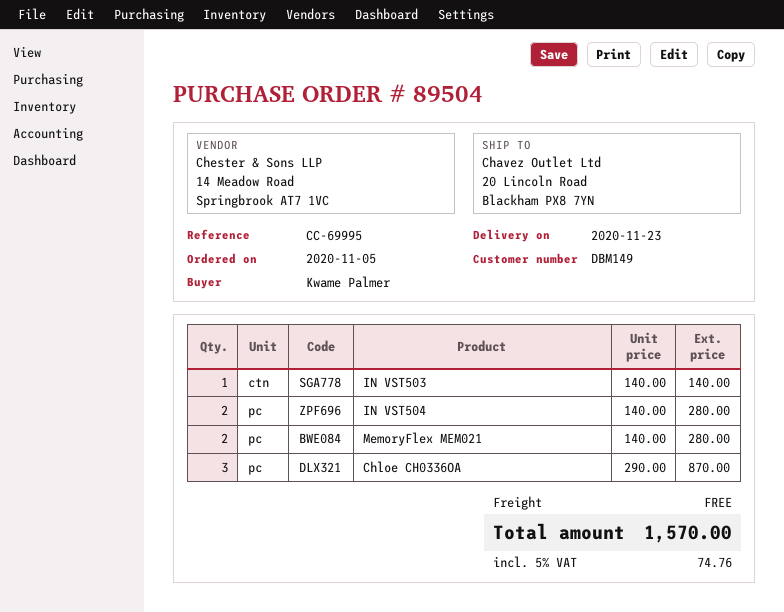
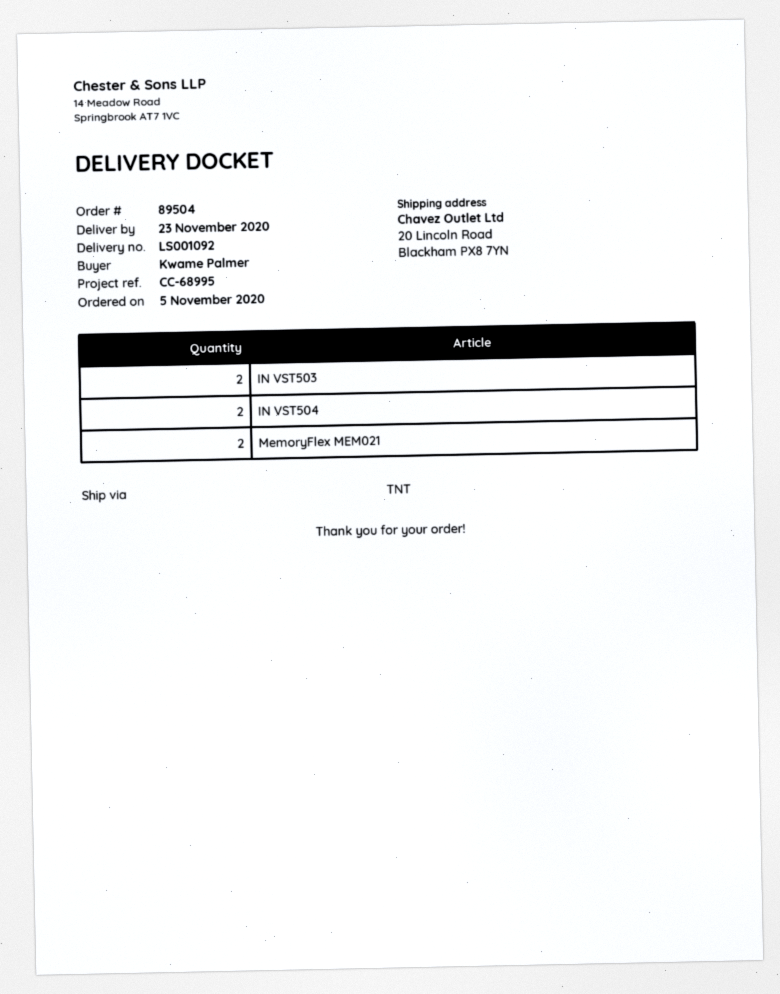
reference: CC-69995 -> CC-68995
IN VST503: 1 -> 2
Chloe CH0336OA: 3 -> none

